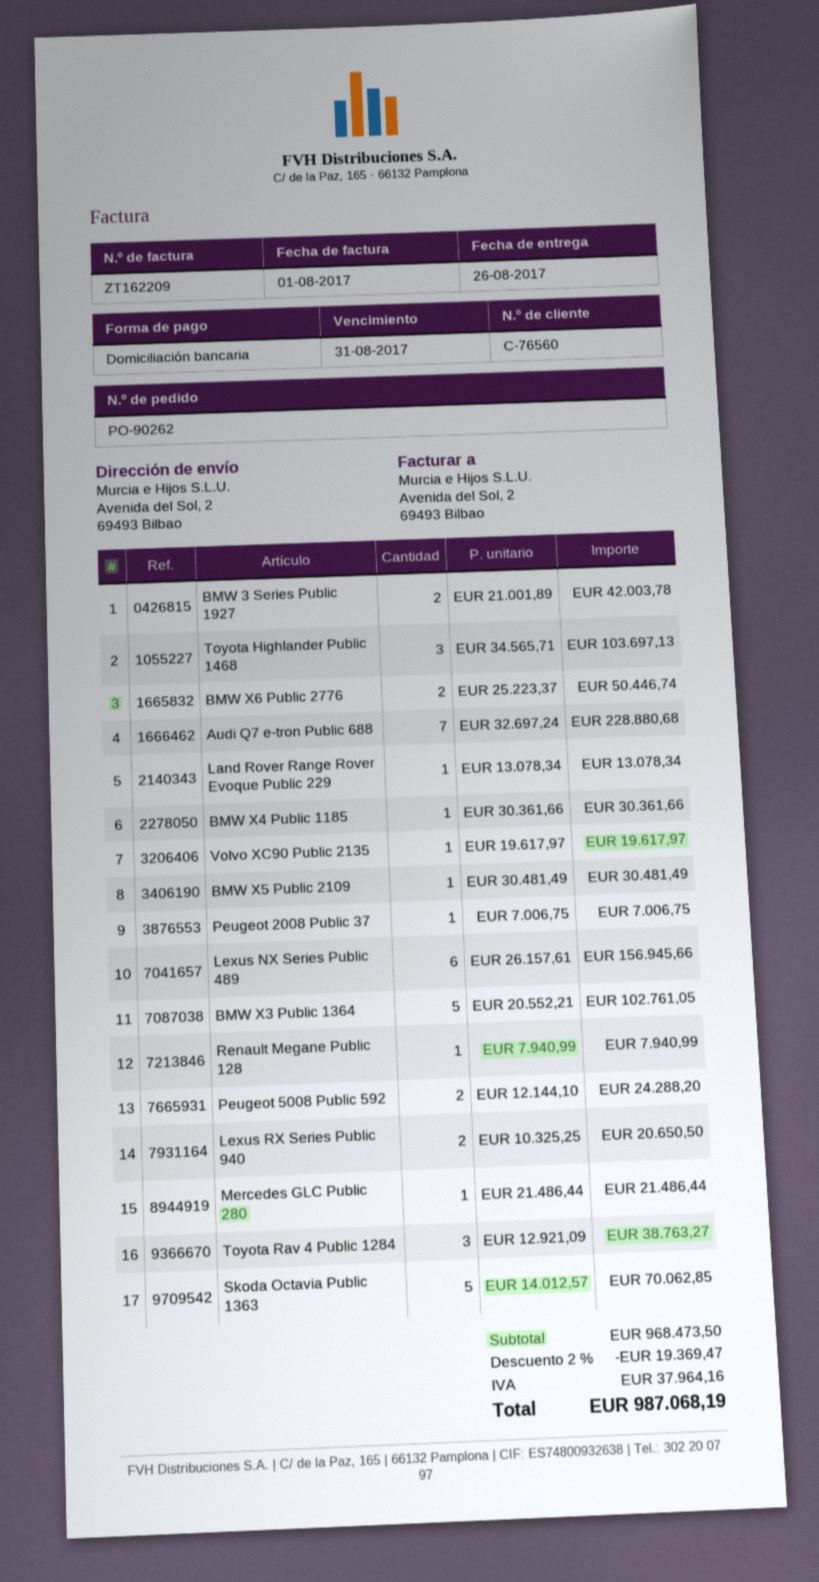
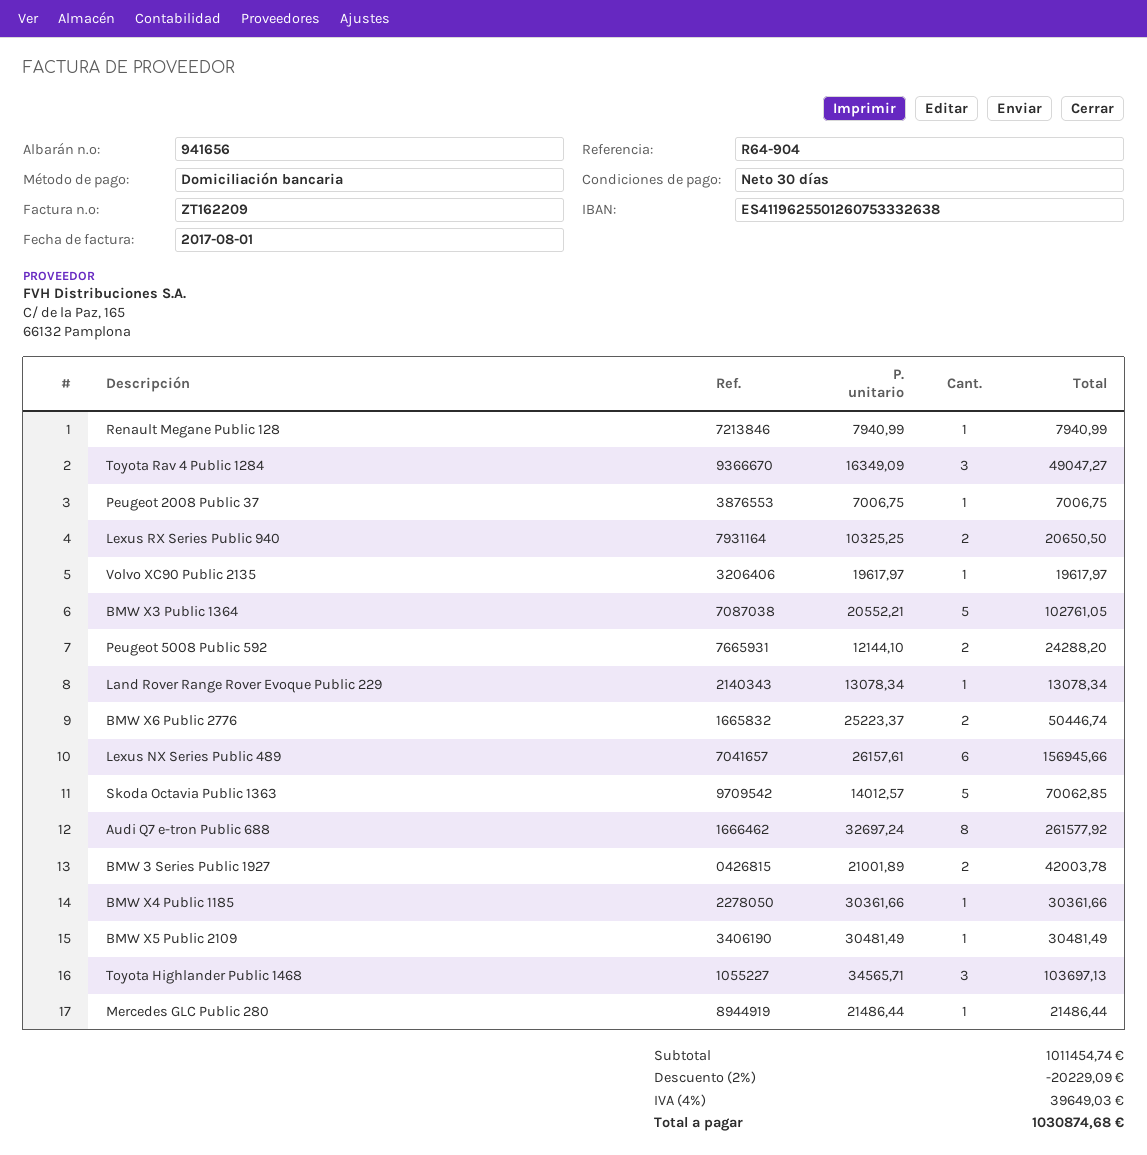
Audi Q7 e-tron Public 688: 7 x 32697.24 = 228880.68 -> 8 x 32697.24 = 261577.92
Toyota Rav 4 Public 1284: 3 x 12921.09 = 38763.27 -> 3 x 16349.09 = 49047.27
subtotal: 968473.50 -> 1011454.74
discount: 2% = 19369.47 -> 2% = 20229.09
tax: 37964.16 -> 39649.03
total: 987068.19 -> 1030874.68

